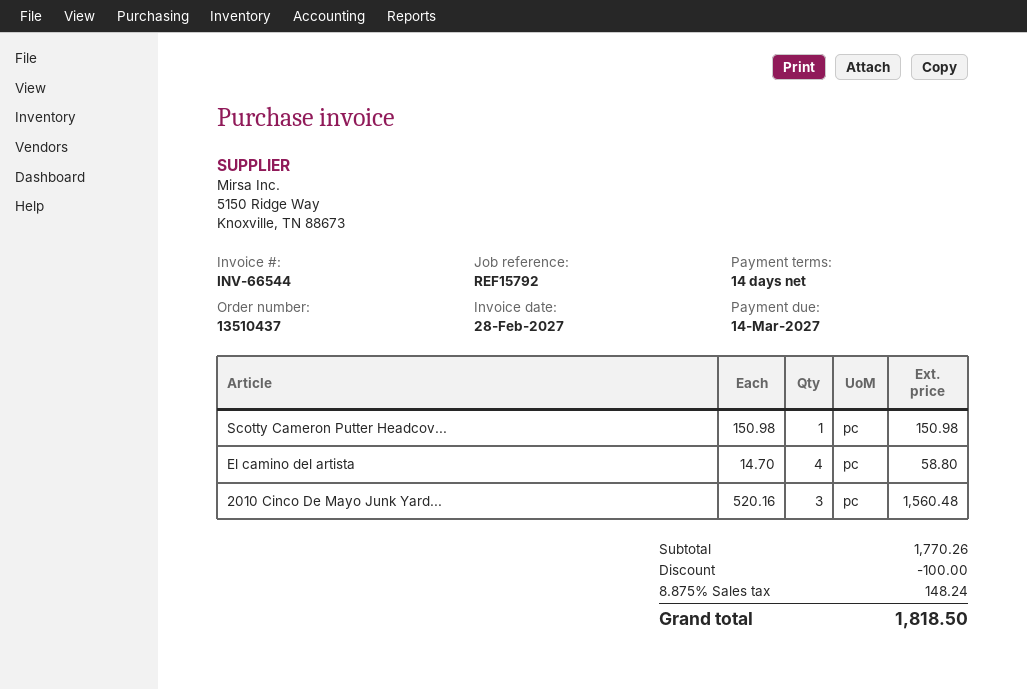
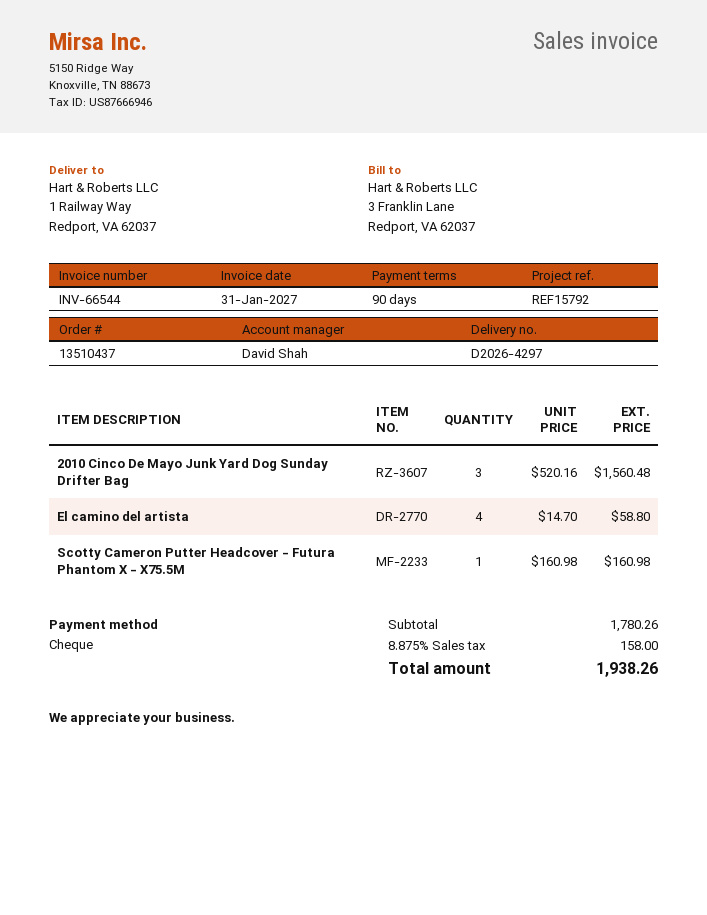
invoice date: 2027-02-28 -> 2027-01-31
payment terms: 14 days -> 90 days
Scotty Cameron Putter Headcov...: 1 x 150.98 = 150.98 -> 1 x 160.98 = 160.98
subtotal: 1770.26 -> 1780.26
discount: 100.00 -> none
tax: 8.875% = 148.24 -> 8.875% = 158.00
total: 1818.50 -> 1938.26

